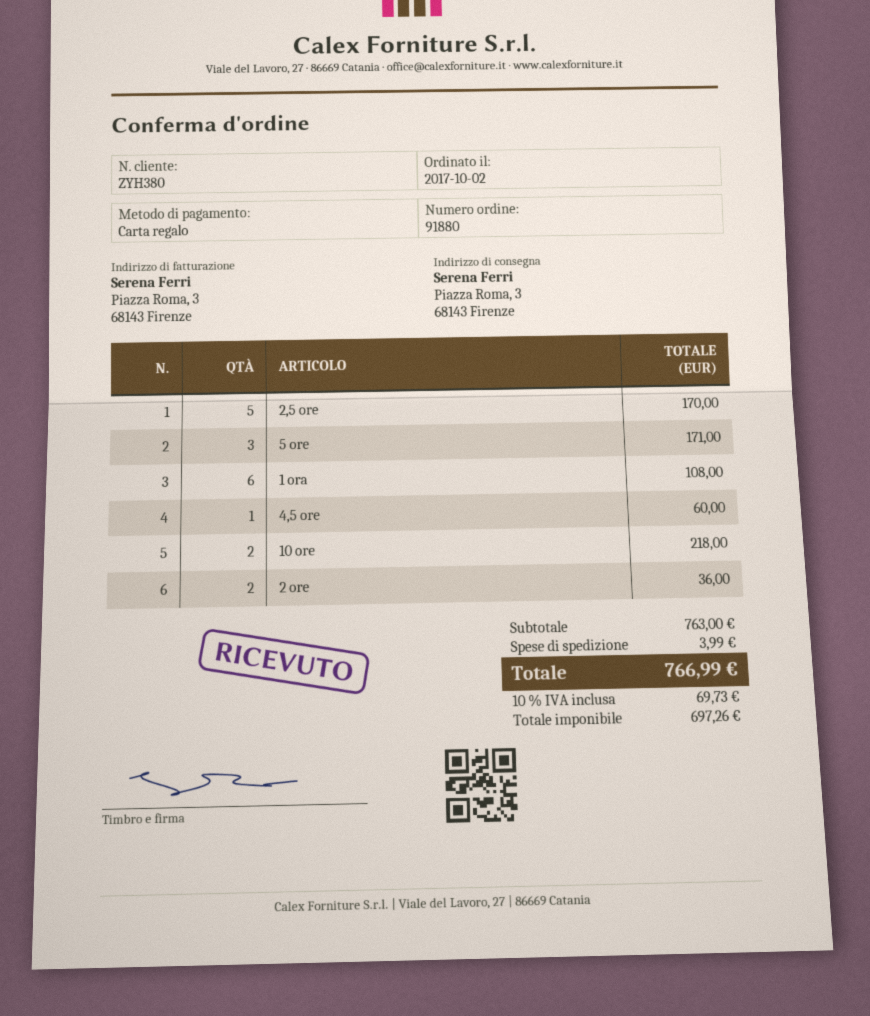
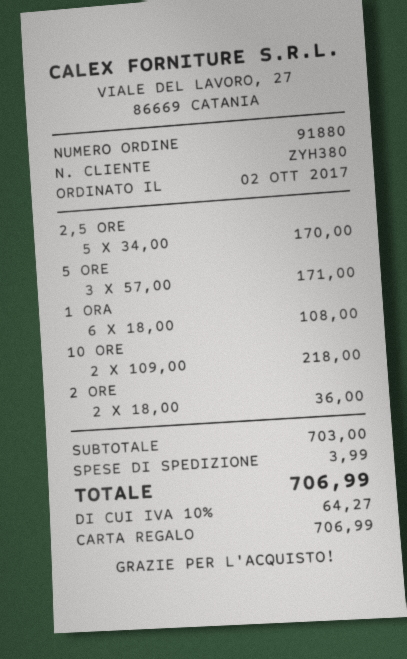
4,5 ore: 1 for 60.00 -> none
subtotal: 763.00 -> 703.00
tax: 10% = 69.73 -> 10% = 64.27
total: 766.99 -> 706.99

